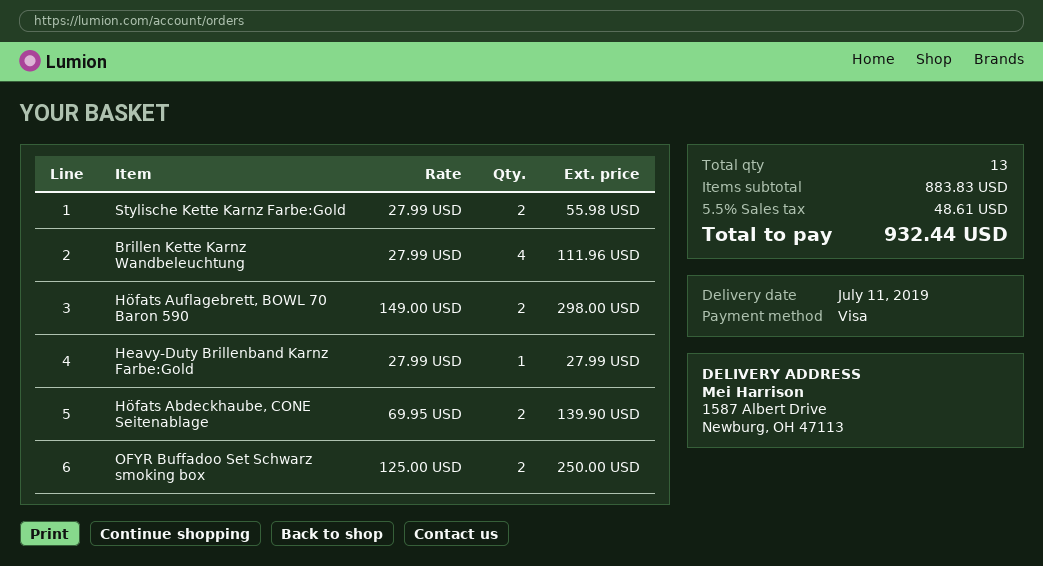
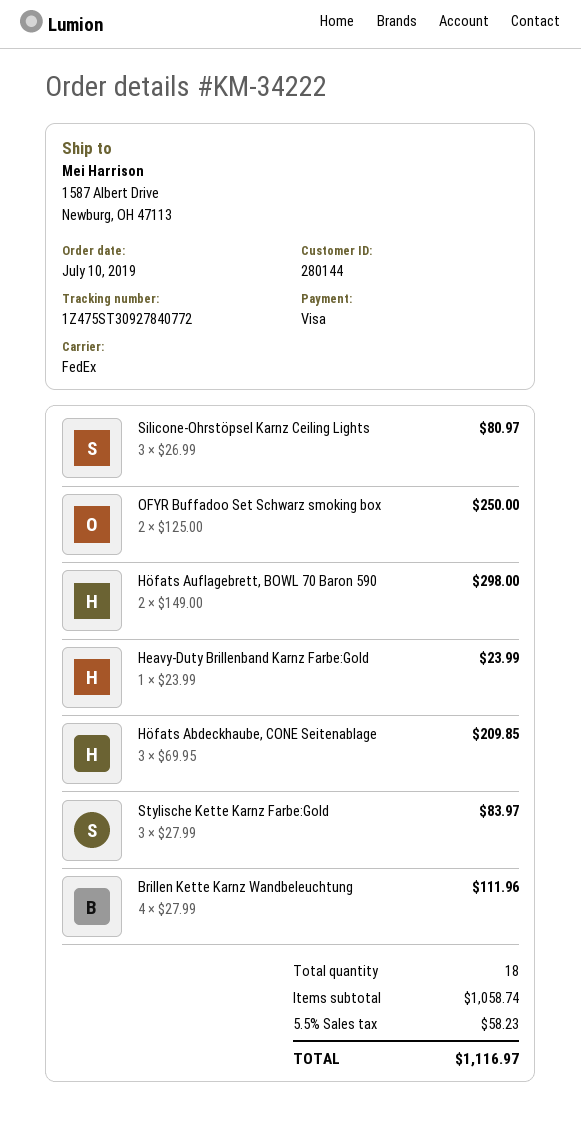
Stylische Kette Karnz Farbe:Gold: 2 x 27.99 = 55.98 -> 3 x 27.99 = 83.97
Heavy-Duty Brillenband Karnz Farbe:Gold: 1 x 27.99 = 27.99 -> 1 x 23.99 = 23.99
Höfats Abdeckhaube, CONE Seitenablage: 2 x 69.95 = 139.90 -> 3 x 69.95 = 209.85
Silicone-Ohrstöpsel Karnz Ceiling Lights: none -> 3 x 26.99 = 80.97
total quantity: 13 -> 18
subtotal: 883.83 -> 1058.74
tax: 5.5% = 48.61 -> 5.5% = 58.23
total: 932.44 -> 1116.97

